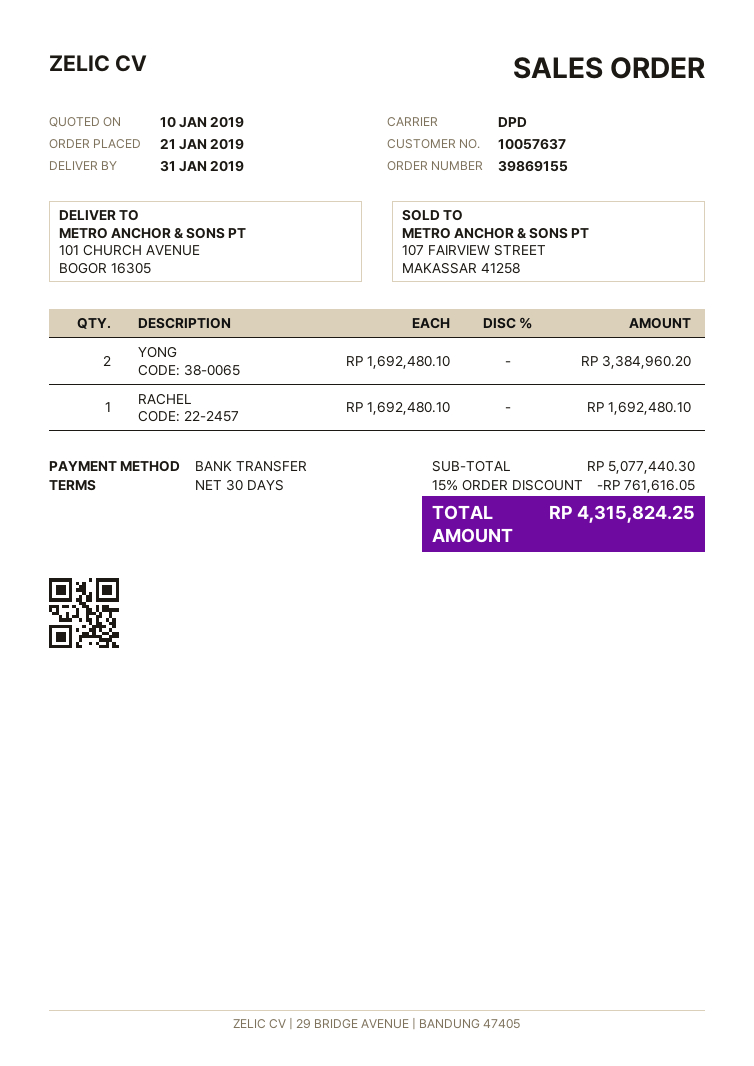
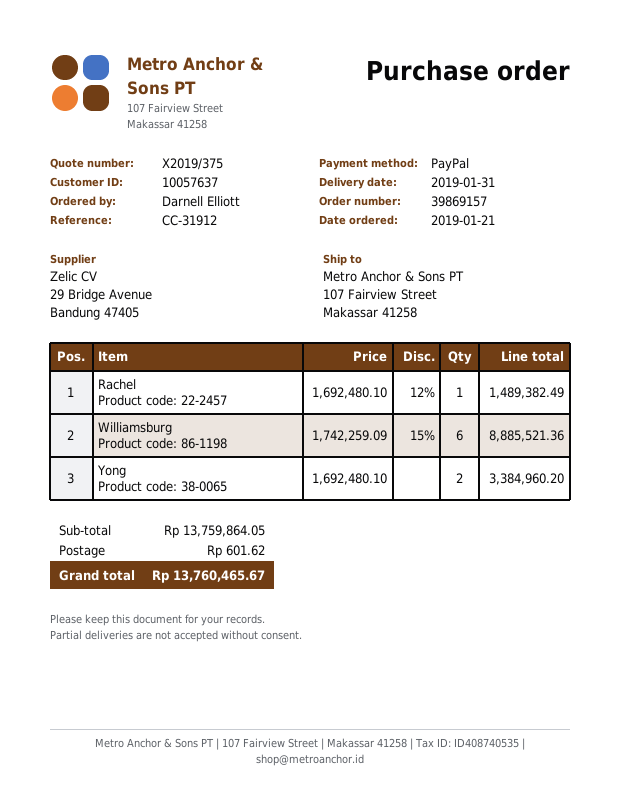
order number: 39869155 -> 39869157
payment method: bank transfer -> PayPal
ship to: 101 CHURCH AVENUE, BOGOR 16305 -> 107 Fairview Street, Makassar 41258
RACHEL: 1 x 1692480.10 = 1692480.10 -> 1 x 1692480.10 - 12% = 1489382.49
Williamsburg: none -> 6 x 1742259.09 - 15% = 8885521.36
subtotal: 5077440.30 -> 13759864.05
discount: 15% = 761616.05 -> none
shipping: none -> 601.62
total: 4315824.25 -> 13760465.67

